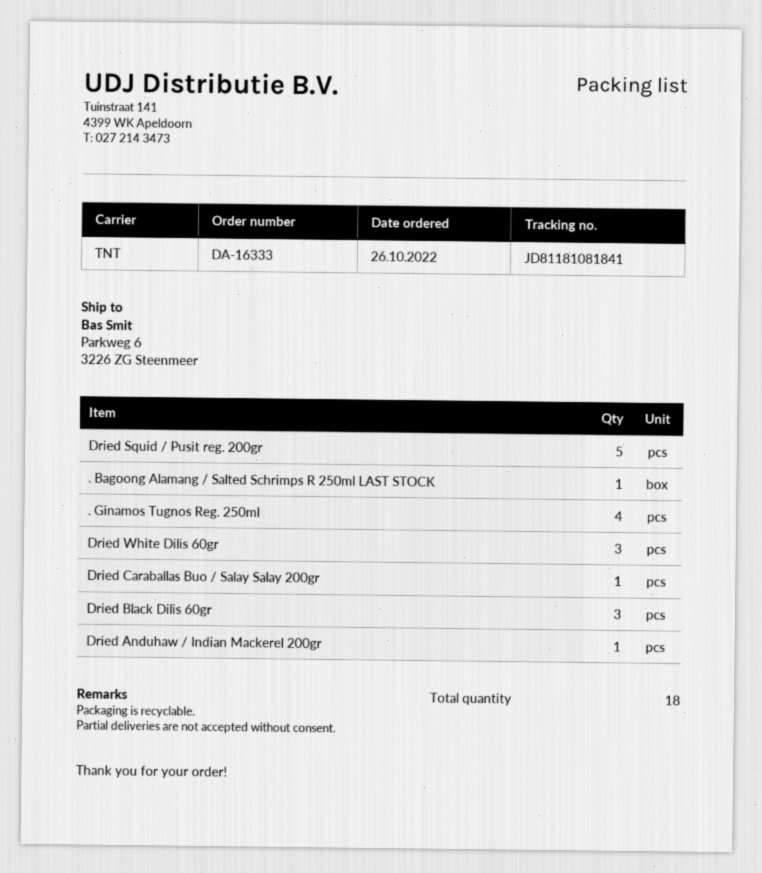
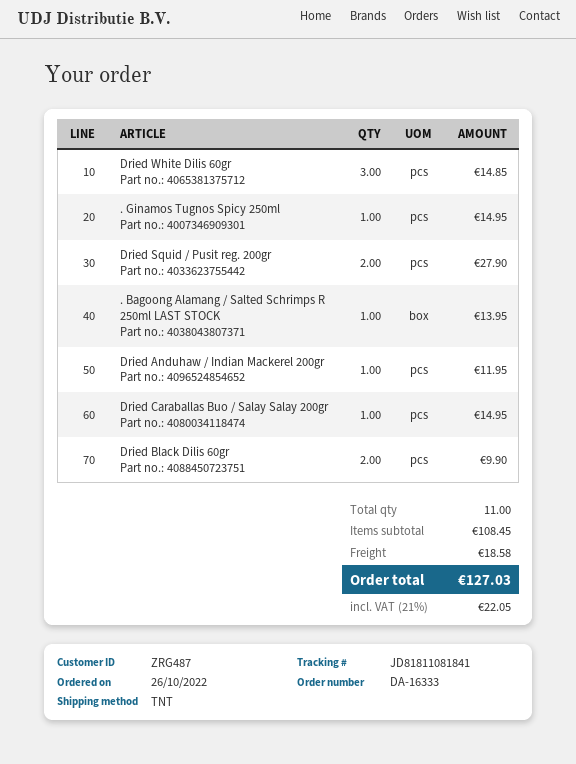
tracking number: JD81181081841 -> JD81811081841
Dried Squid / Pusit reg. 200gr: 5 -> 2
. Ginamos Tugnos Reg. 250ml: 4 -> none
Dried Black Dilis 60gr: 3 -> 2
. Ginamos Tugnos Spicy 250ml: none -> 1
total quantity: 18 -> 11

